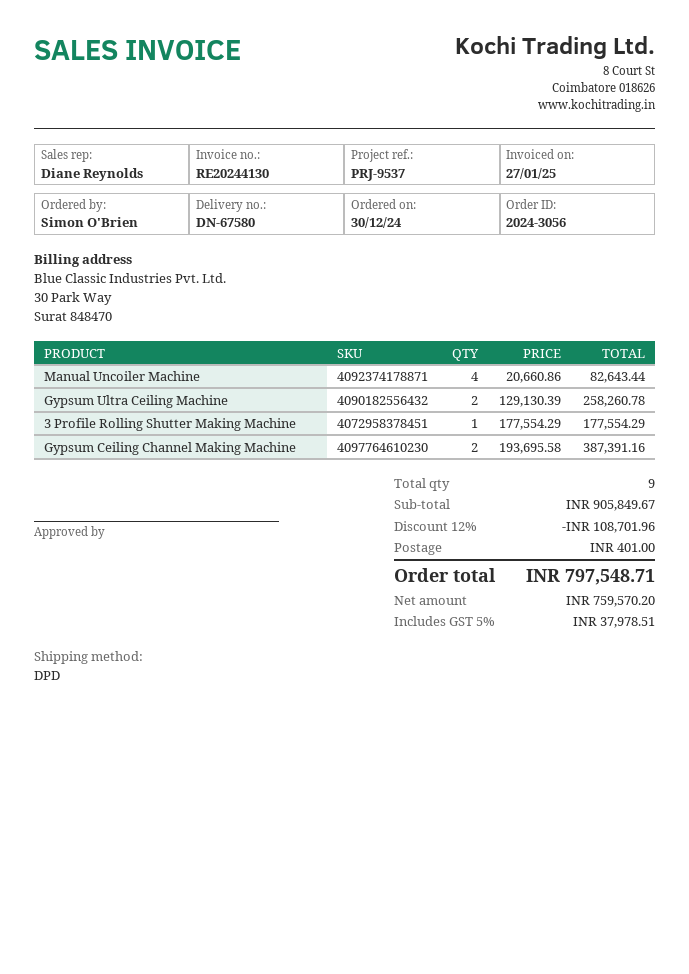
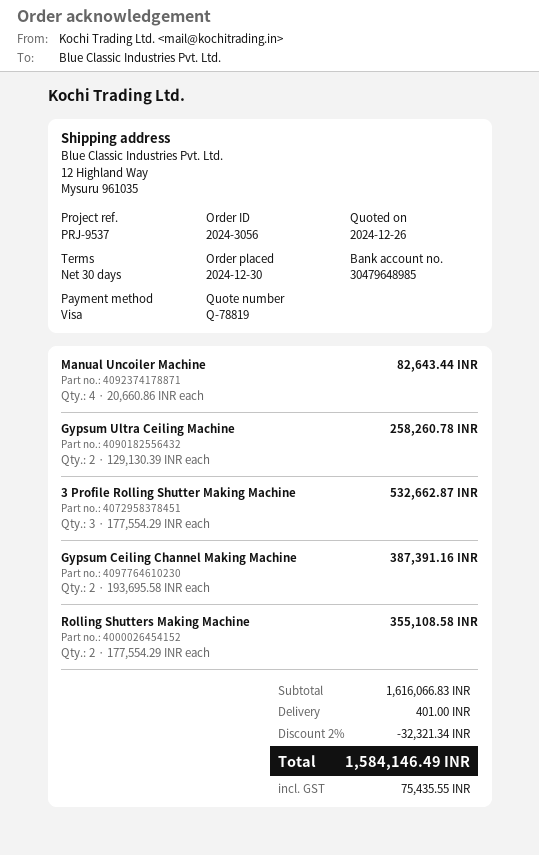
3 Profile Rolling Shutter Making Machine: 1 x 177554.29 = 177554.29 -> 3 x 177554.29 = 532662.87
Rolling Shutters Making Machine: none -> 2 x 177554.29 = 355108.58
subtotal: 905849.67 -> 1616066.83
discount: 12% = 108701.96 -> 2% = 32321.34
tax: 37978.51 -> 75435.55
total: 797548.71 -> 1584146.49

